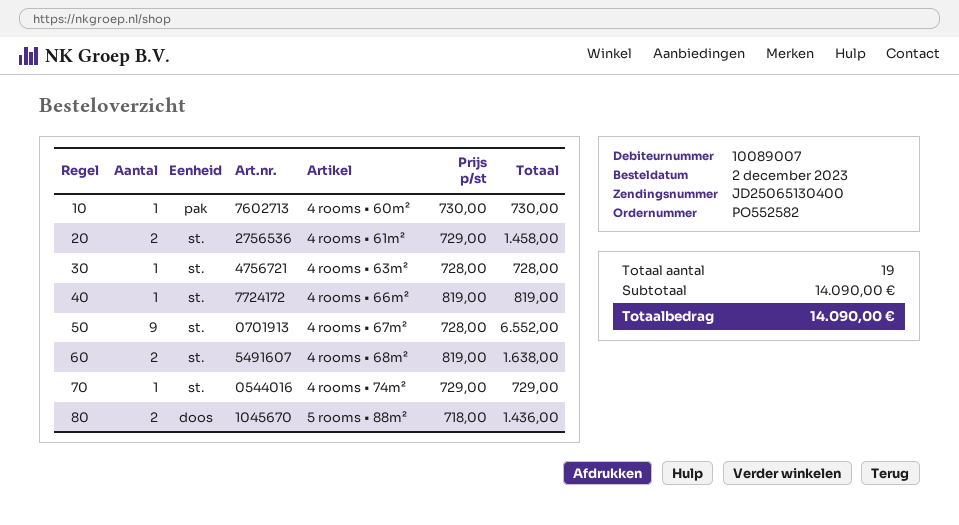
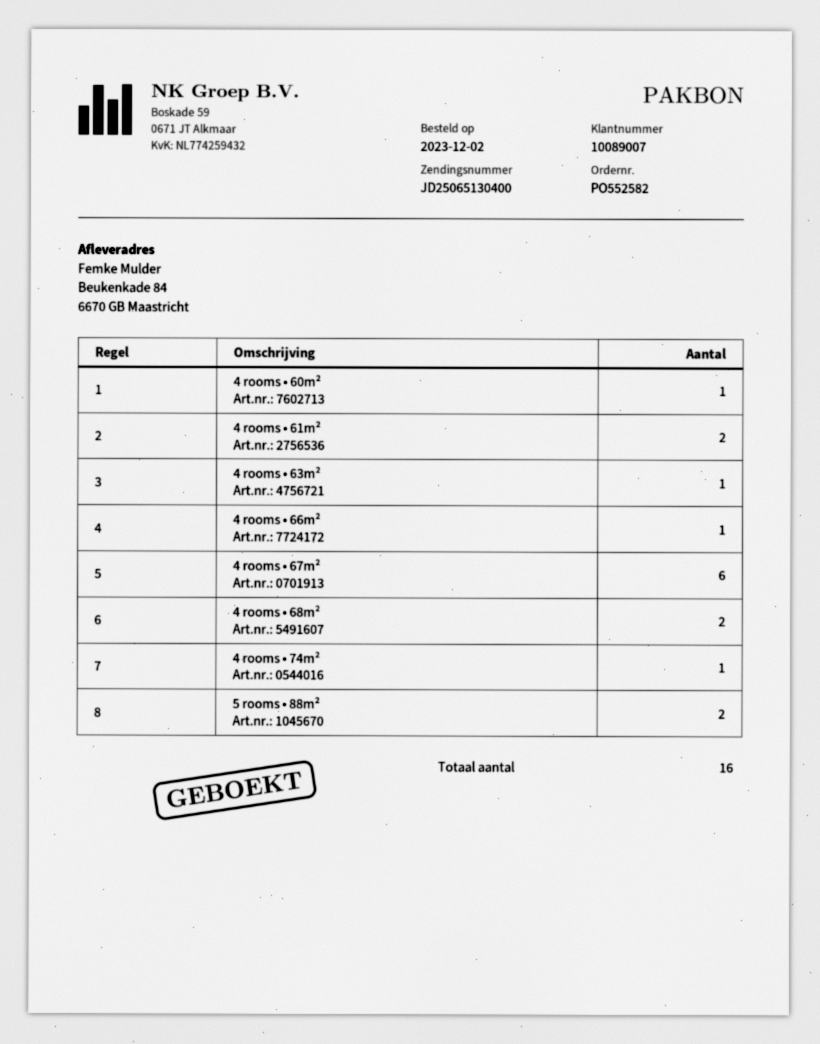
4 rooms • 67m²: 9 -> 6
total quantity: 19 -> 16

